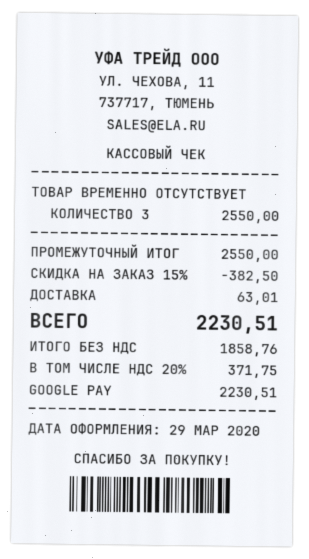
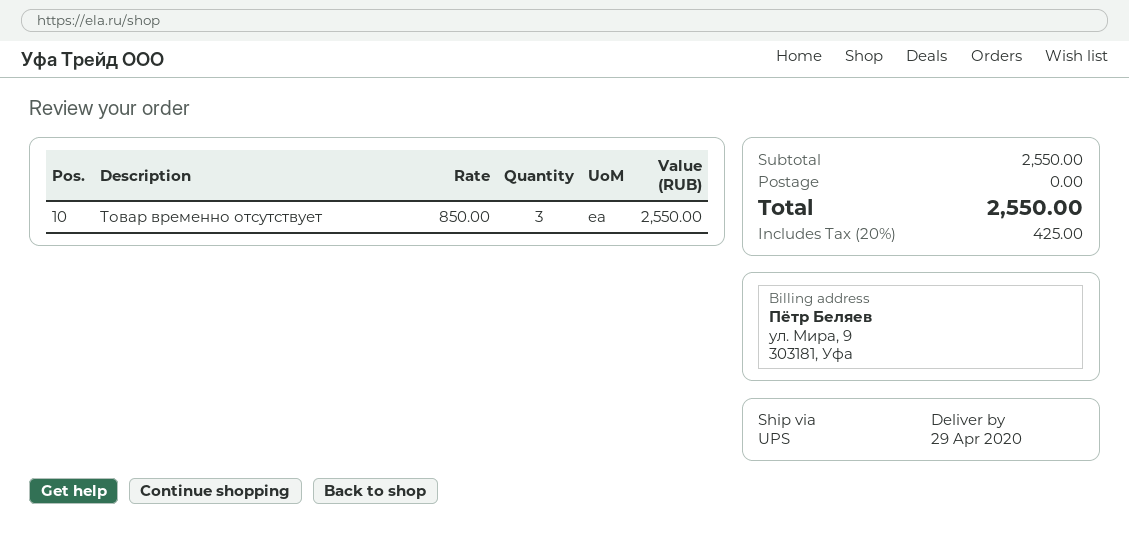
discount: 15% = 382.50 -> none
shipping: 63.01 -> 0.00
tax: 20% = 371.75 -> 20% = 425.00
total: 2230.51 -> 2550.00

